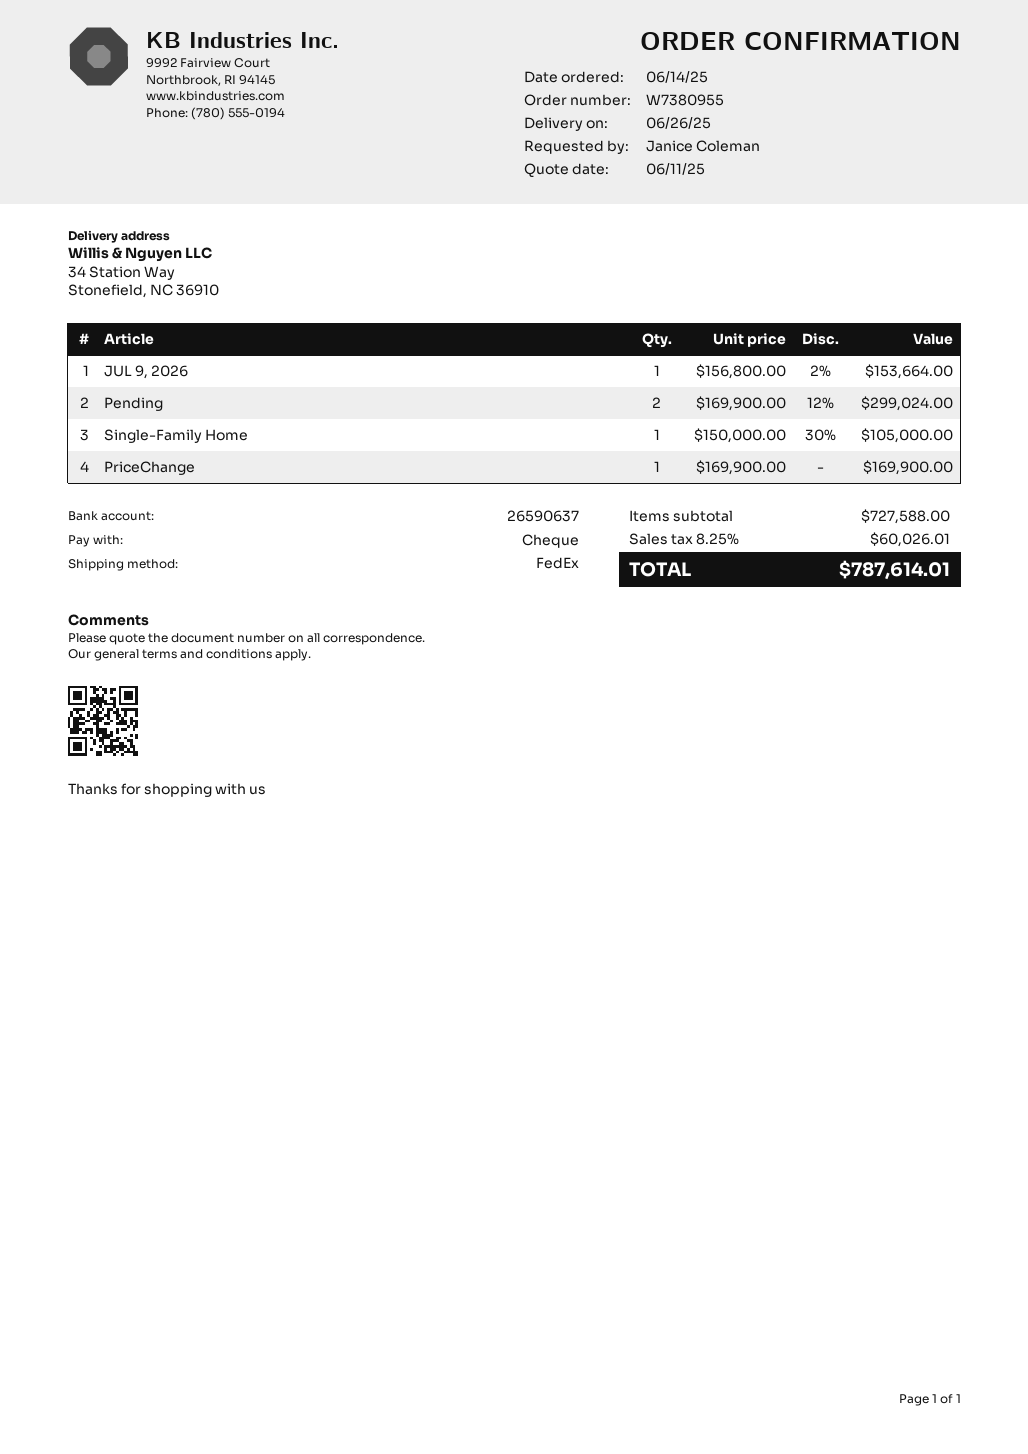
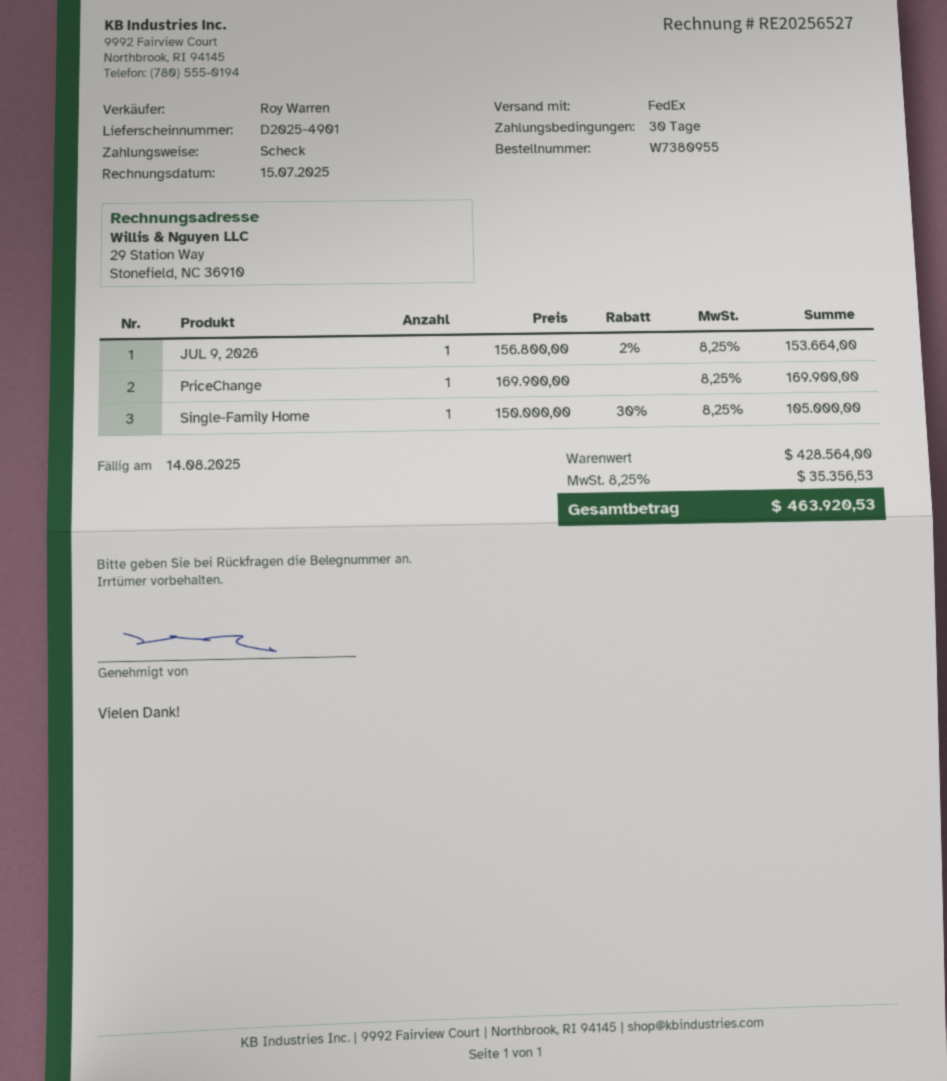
Pending: 2 x 169900.00 - 12% = 299024.00 -> none
subtotal: 727588.00 -> 428564.00
tax: 8.25% = 60026.01 -> 8.25% = 35356.53
total: 787614.01 -> 463920.53

